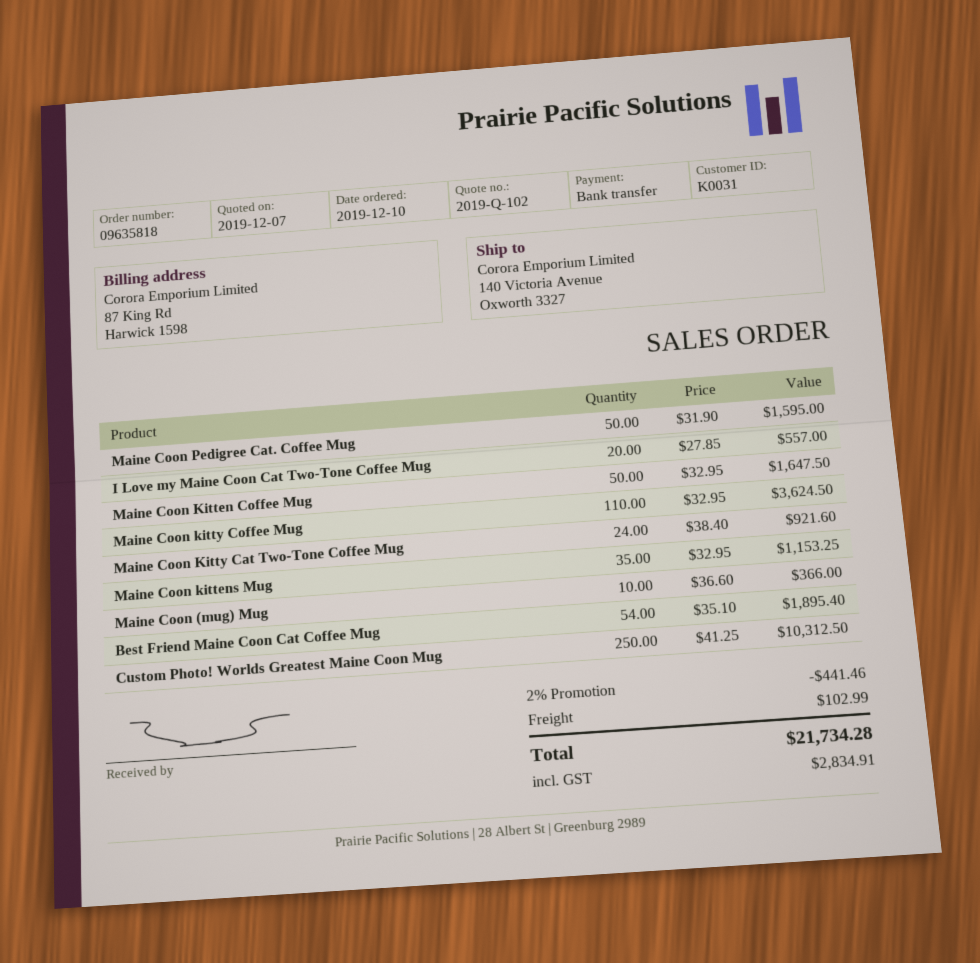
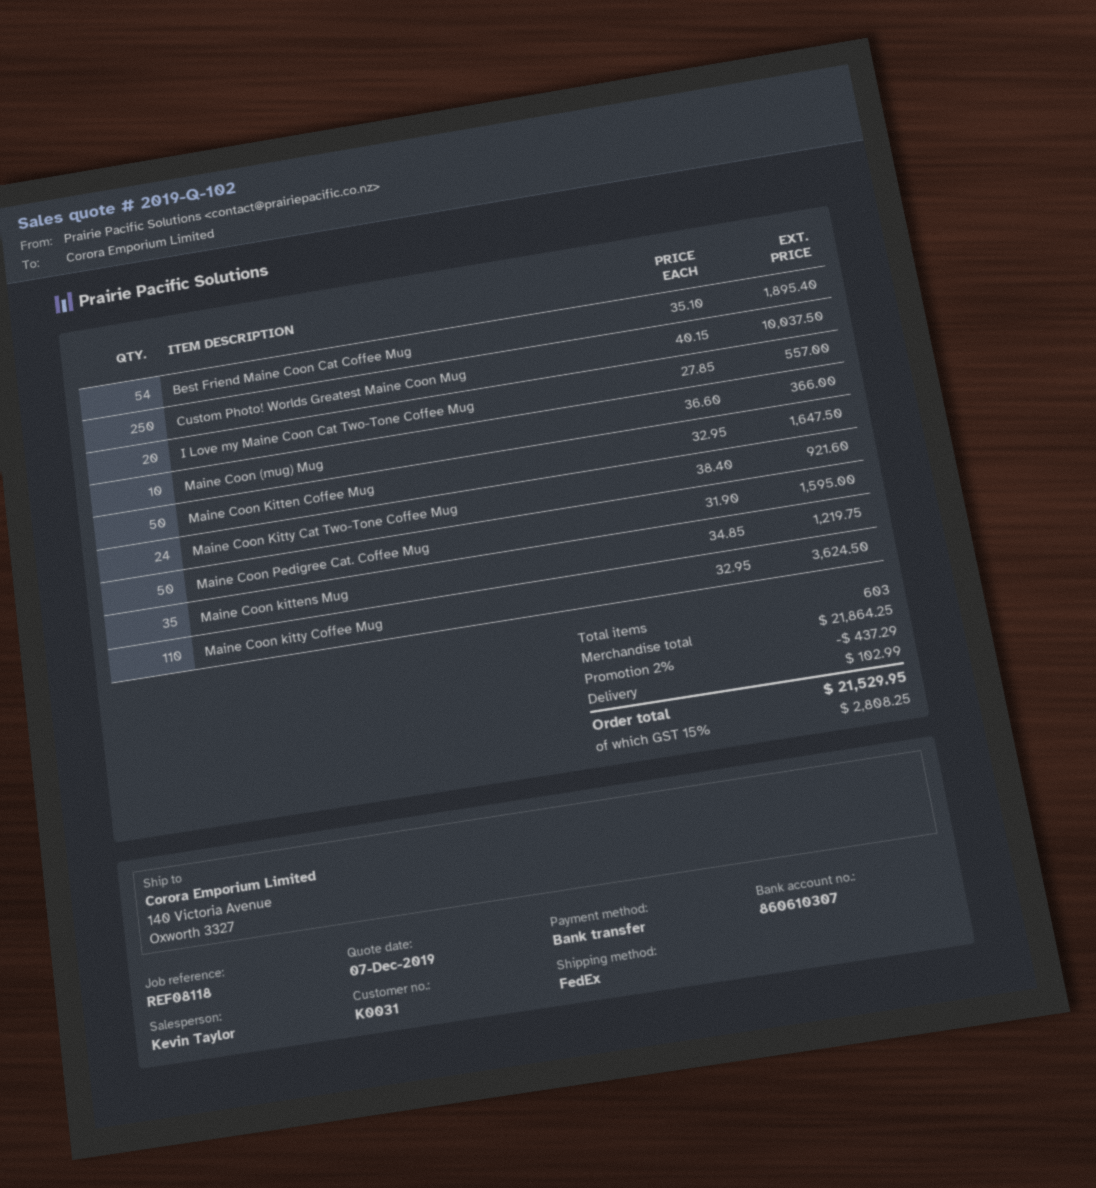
Maine Coon kittens Mug: 35 x 32.95 = 1153.25 -> 35 x 34.85 = 1219.75
Custom Photo! Worlds Greatest Maine Coon Mug: 250 x 41.25 = 10312.50 -> 250 x 40.15 = 10037.50
discount: 2% = 441.46 -> 2% = 437.29
tax: 2834.91 -> 2808.25
total: 21734.28 -> 21529.95

